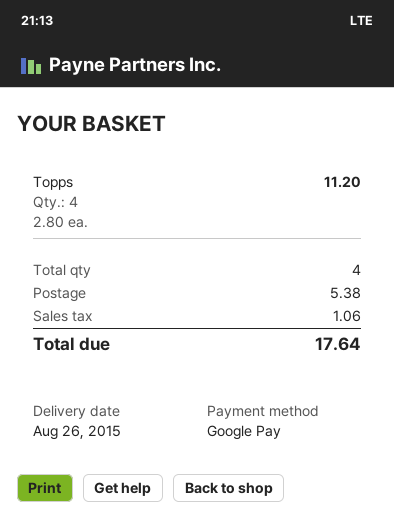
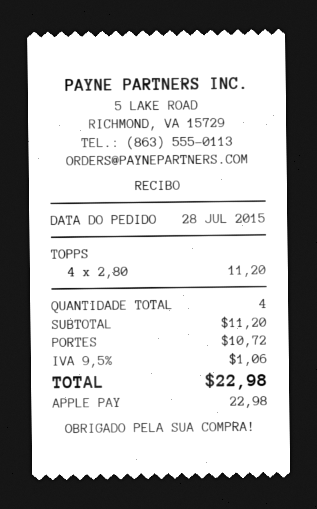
payment method: Google Pay -> Apple Pay
shipping: 5.38 -> 10.72
total: 17.64 -> 22.98

